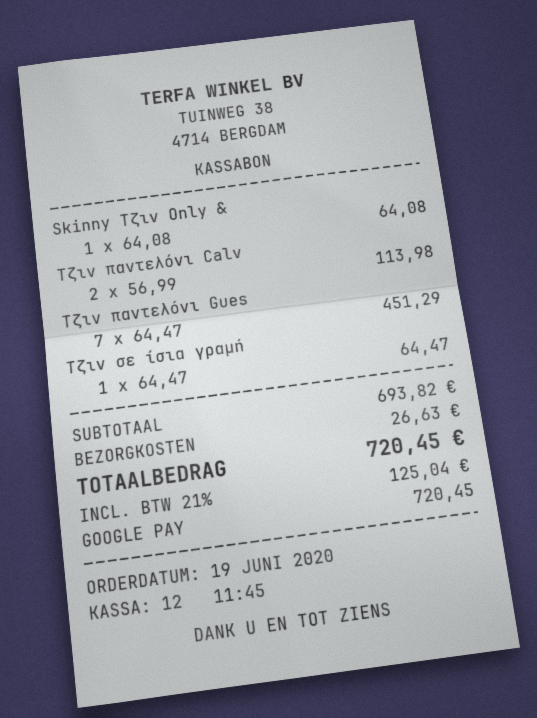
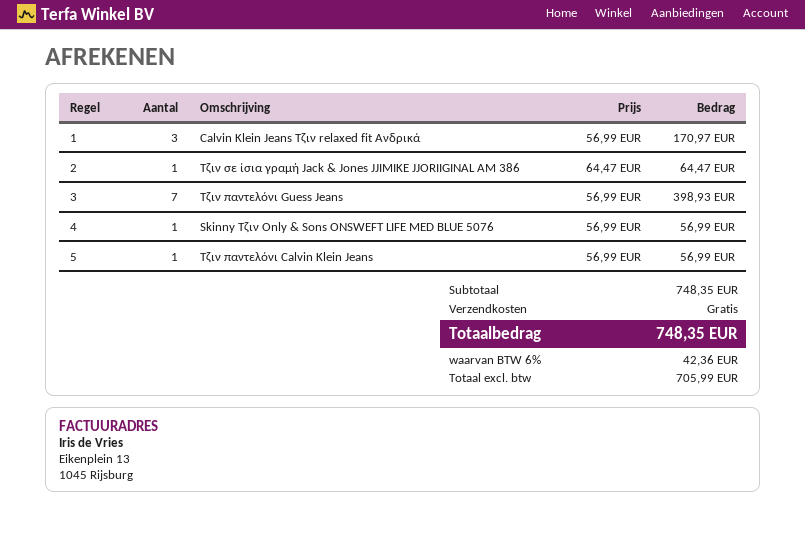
Skinny Τζιν Only &: 1 x 64.08 = 64.08 -> 1 x 56.99 = 56.99
Τζιν παντελόνι Calv: 2 x 56.99 = 113.98 -> 1 x 56.99 = 56.99
Τζιν παντελόνι Gues: 7 x 64.47 = 451.29 -> 7 x 56.99 = 398.93
Calvin Klein Jeans Τζιν relaxed fit Ανδρικά: none -> 3 x 56.99 = 170.97
subtotal: 693.82 -> 748.35
shipping: 26.63 -> 0.00
tax: 21% = 125.04 -> 6% = 42.36
total: 720.45 -> 748.35

